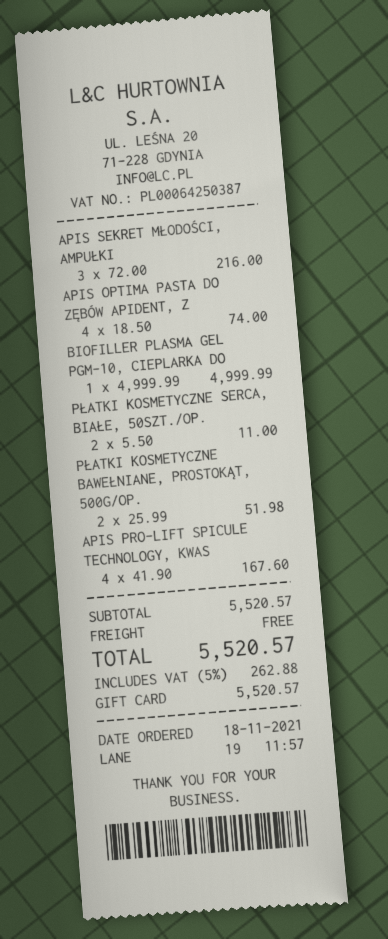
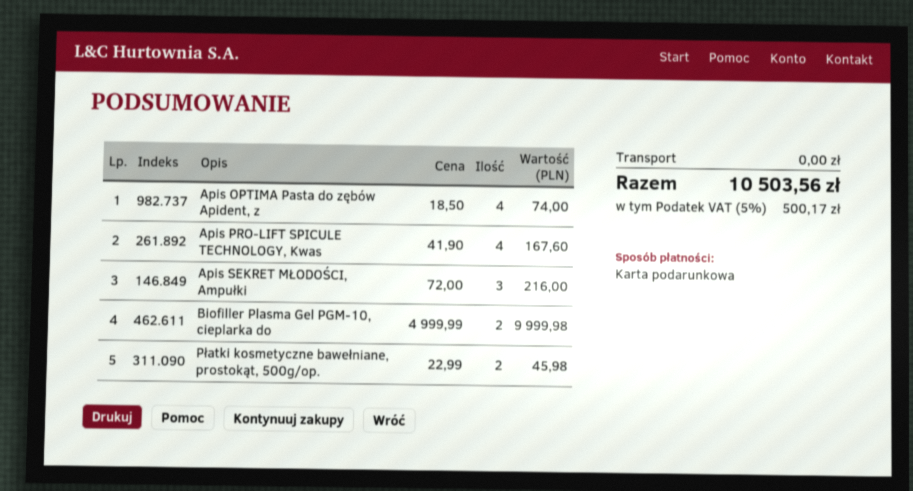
BIOFILLER PLASMA GEL PGM-10, CIEPLARKA DO: 1 x 4999.99 = 4999.99 -> 2 x 4999.99 = 9999.98
PŁATKI KOSMETYCZNE SERCA, BIAŁE, 50SZT./OP.: 2 x 5.50 = 11.00 -> none
PŁATKI KOSMETYCZNE BAWEŁNIANE, PROSTOKĄT, 500G/OP.: 2 x 25.99 = 51.98 -> 2 x 22.99 = 45.98
tax: 5% = 262.88 -> 5% = 500.17
total: 5520.57 -> 10503.56

